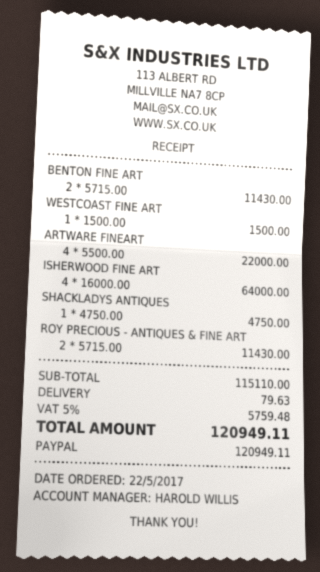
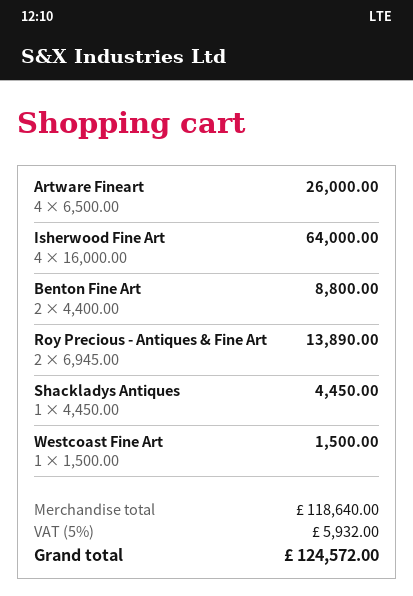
BENTON FINE ART: 2 x 5715.00 = 11430.00 -> 2 x 4400.00 = 8800.00
ARTWARE FINEART: 4 x 5500.00 = 22000.00 -> 4 x 6500.00 = 26000.00
SHACKLADYS ANTIQUES: 1 x 4750.00 = 4750.00 -> 1 x 4450.00 = 4450.00
ROY PRECIOUS - ANTIQUES & FINE ART: 2 x 5715.00 = 11430.00 -> 2 x 6945.00 = 13890.00
subtotal: 115110.00 -> 118640.00
shipping: 79.63 -> none
tax: 5% = 5759.48 -> 5% = 5932.00
total: 120949.11 -> 124572.00

